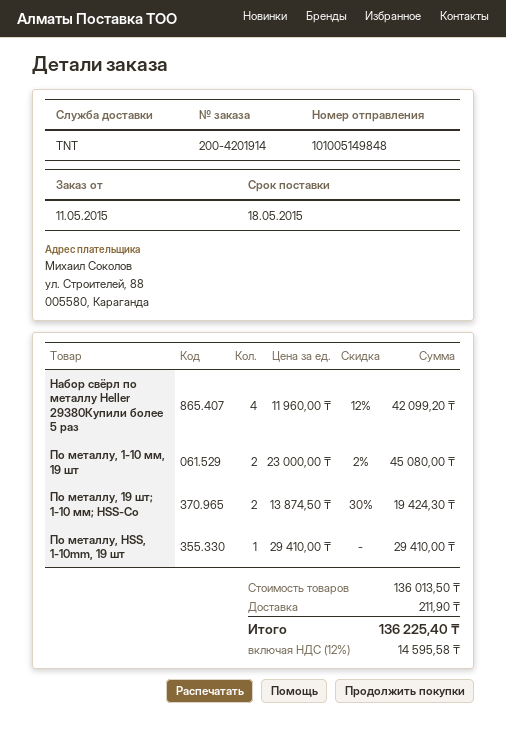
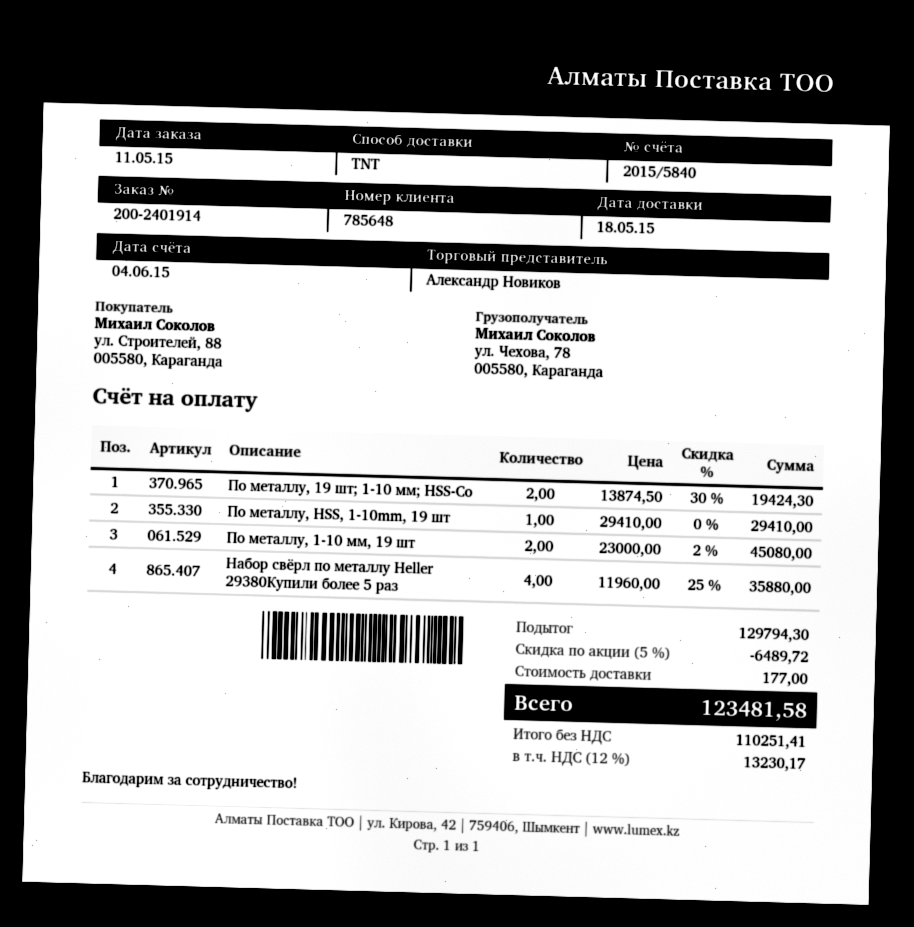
order number: 200-4201914 -> 200-2401914
Набор свёрл по металлу Heller 29380Купили более 5 раз: 4 x 11960.00 - 12% = 42099.20 -> 4 x 11960.00 - 25% = 35880.00
subtotal: 136013.50 -> 129794.30
discount: none -> 5% = 6489.72
shipping: 211.90 -> 177.00
tax: 12% = 14595.58 -> 12% = 13230.17
total: 136225.40 -> 123481.58

